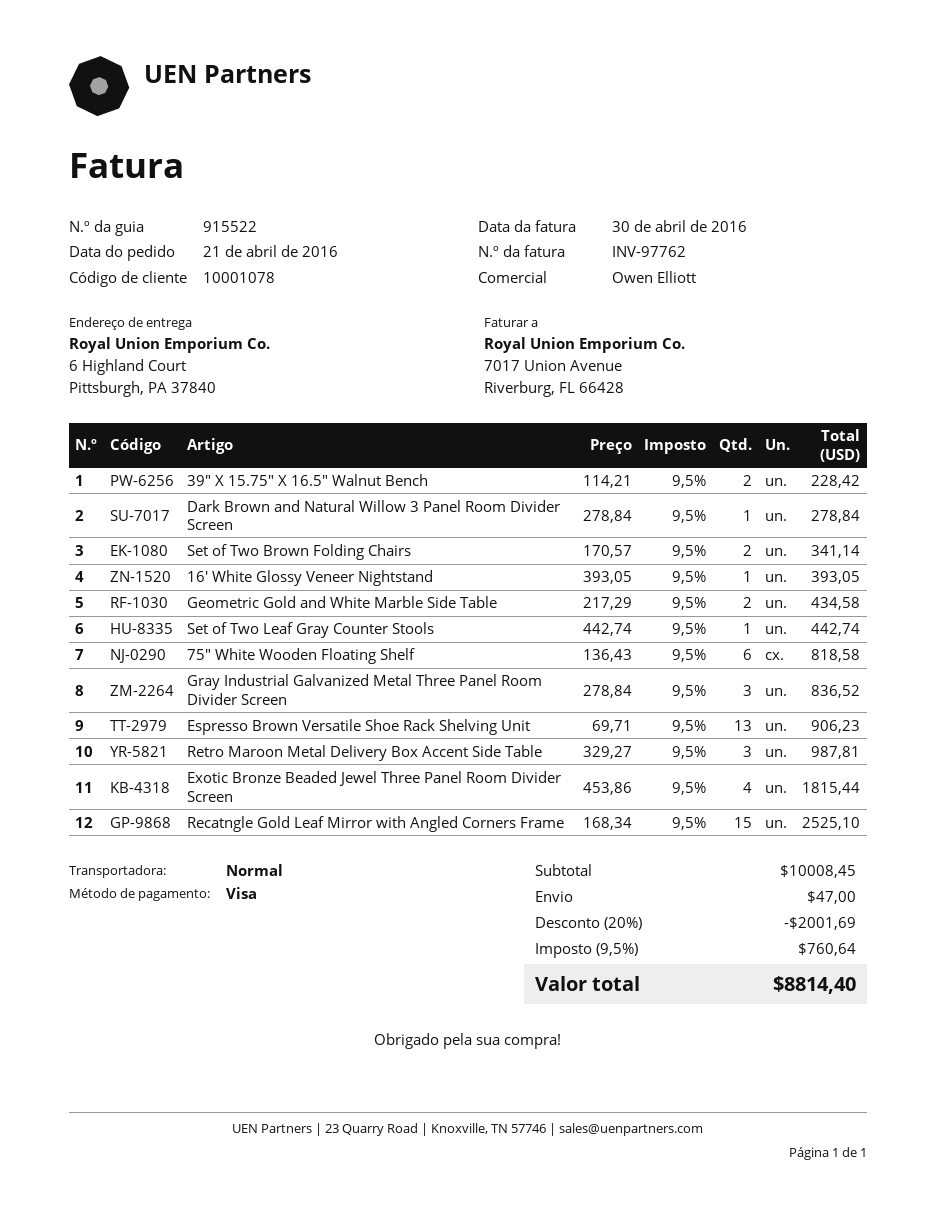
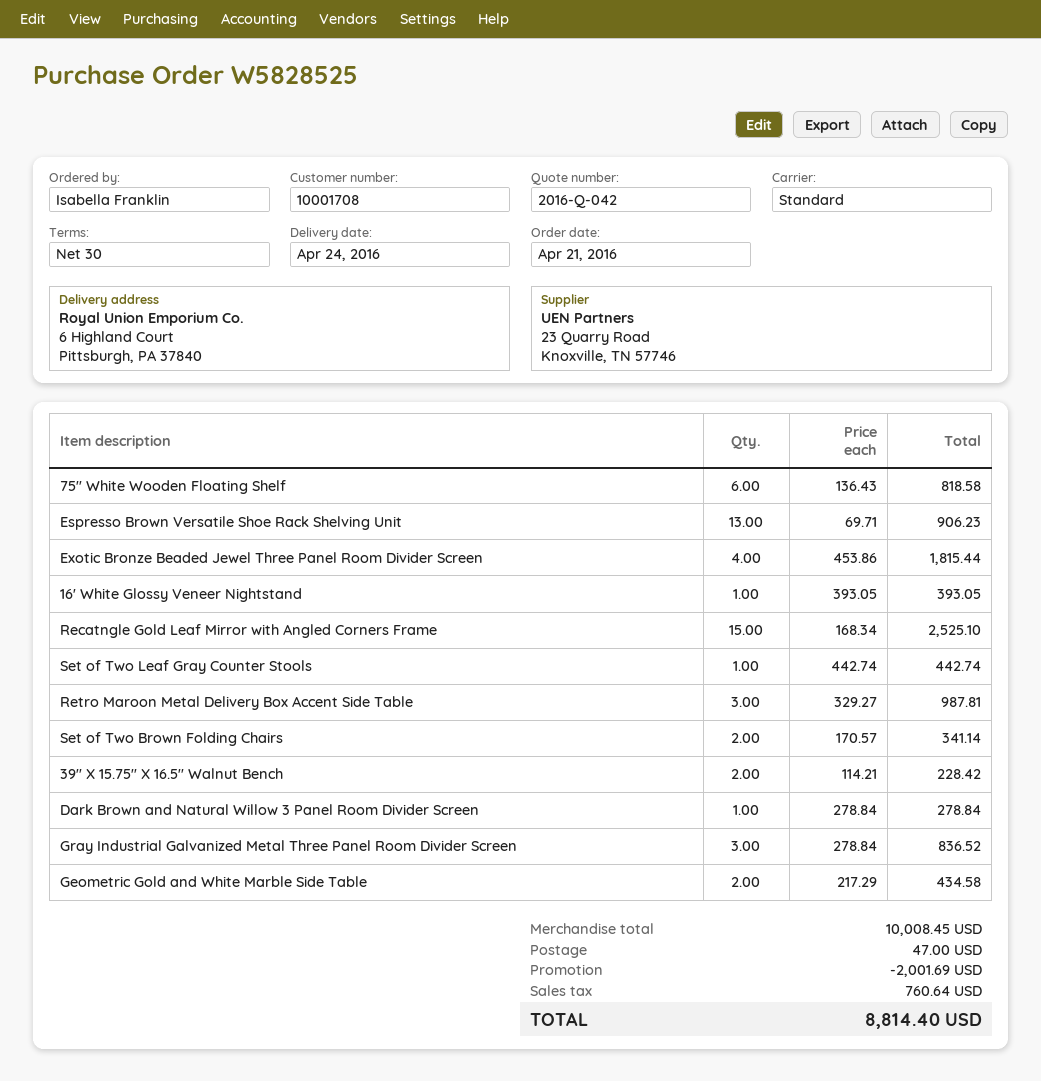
customer number: 10001078 -> 10001708

